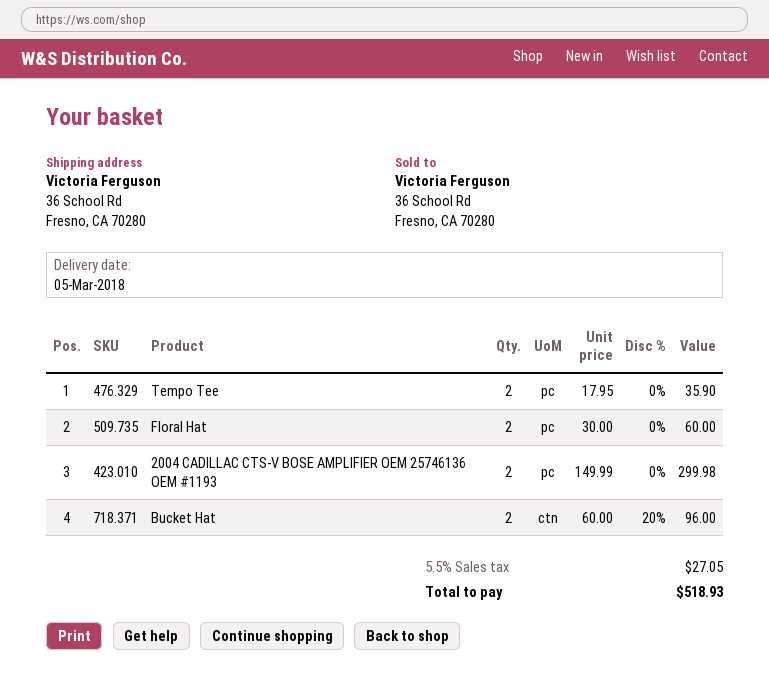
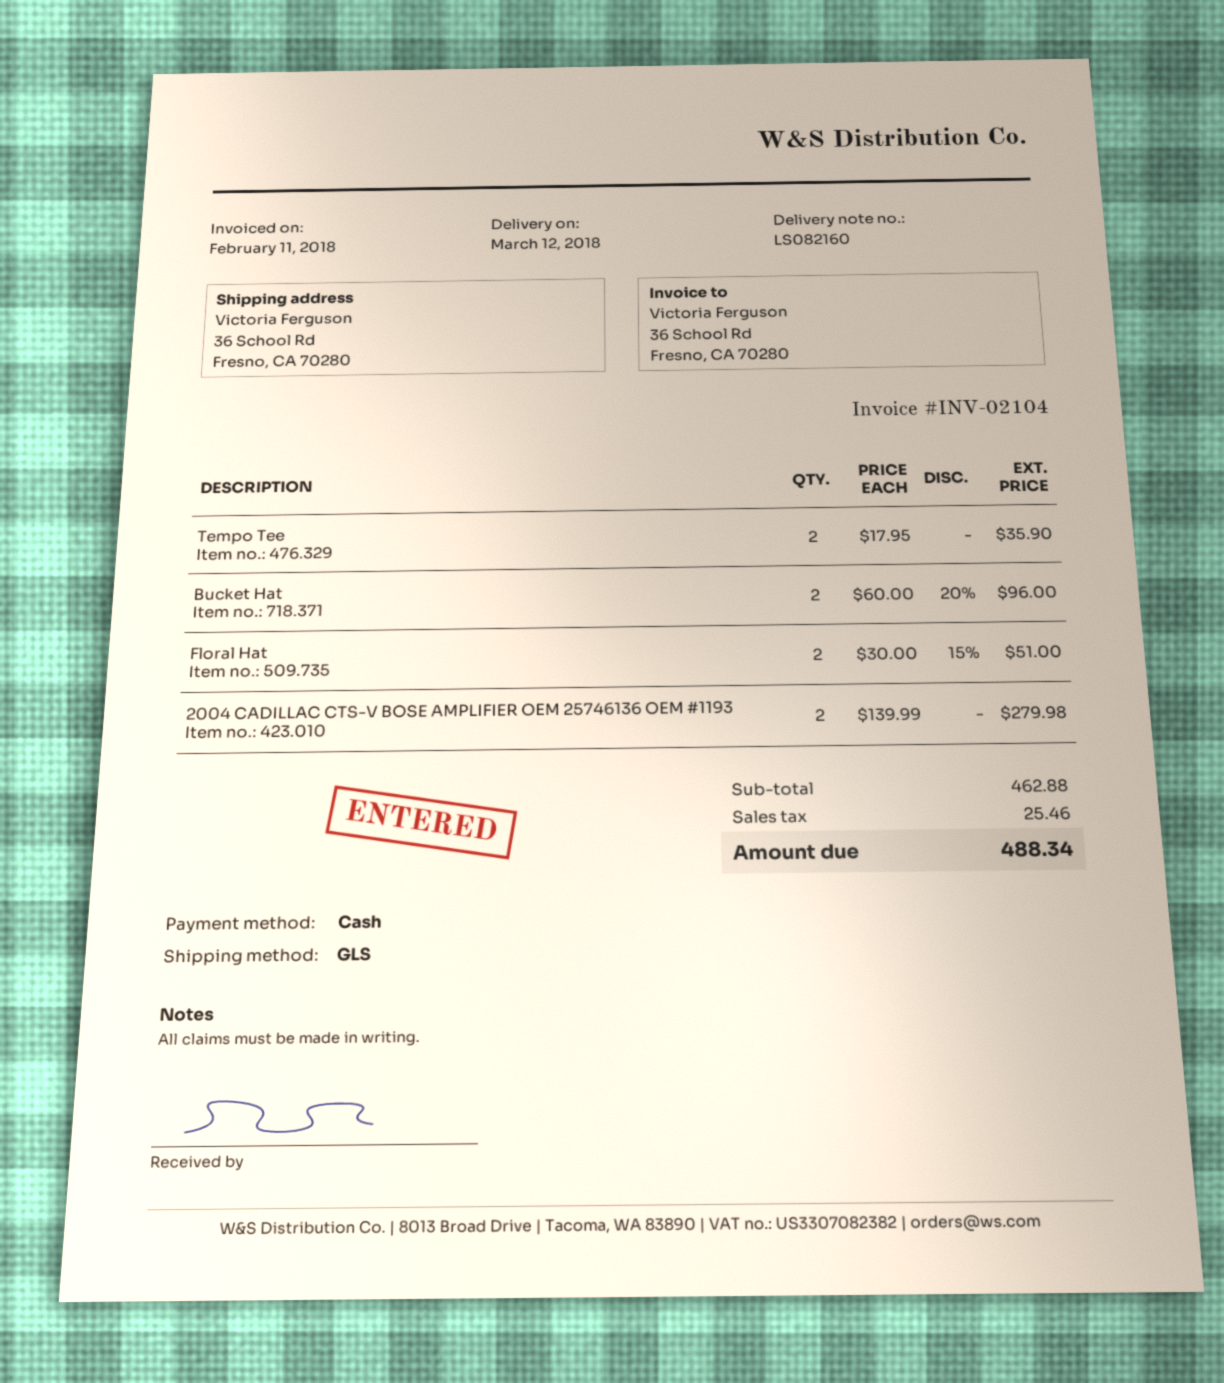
delivery date: 2018-03-05 -> 2018-03-12
Floral Hat: 2 x 30.00 = 60.00 -> 2 x 30.00 - 15% = 51.00
2004 CADILLAC CTS-V BOSE AMPLIFIER OEM 25746136 OEM #1193: 2 x 149.99 = 299.98 -> 2 x 139.99 = 279.98
tax: 27.05 -> 25.46
total: 518.93 -> 488.34

